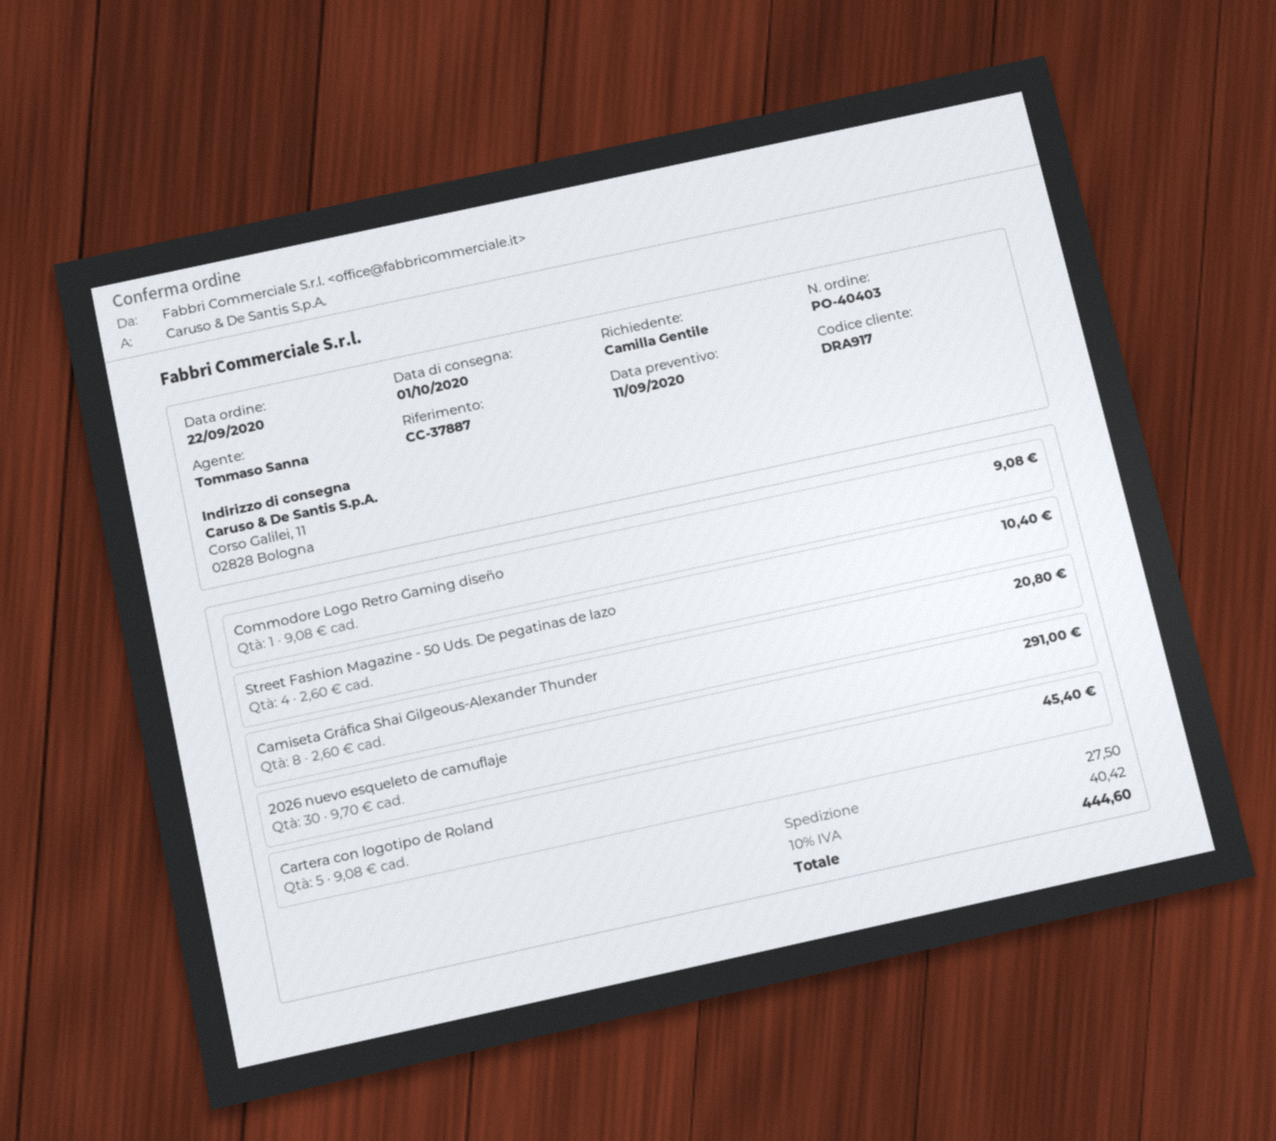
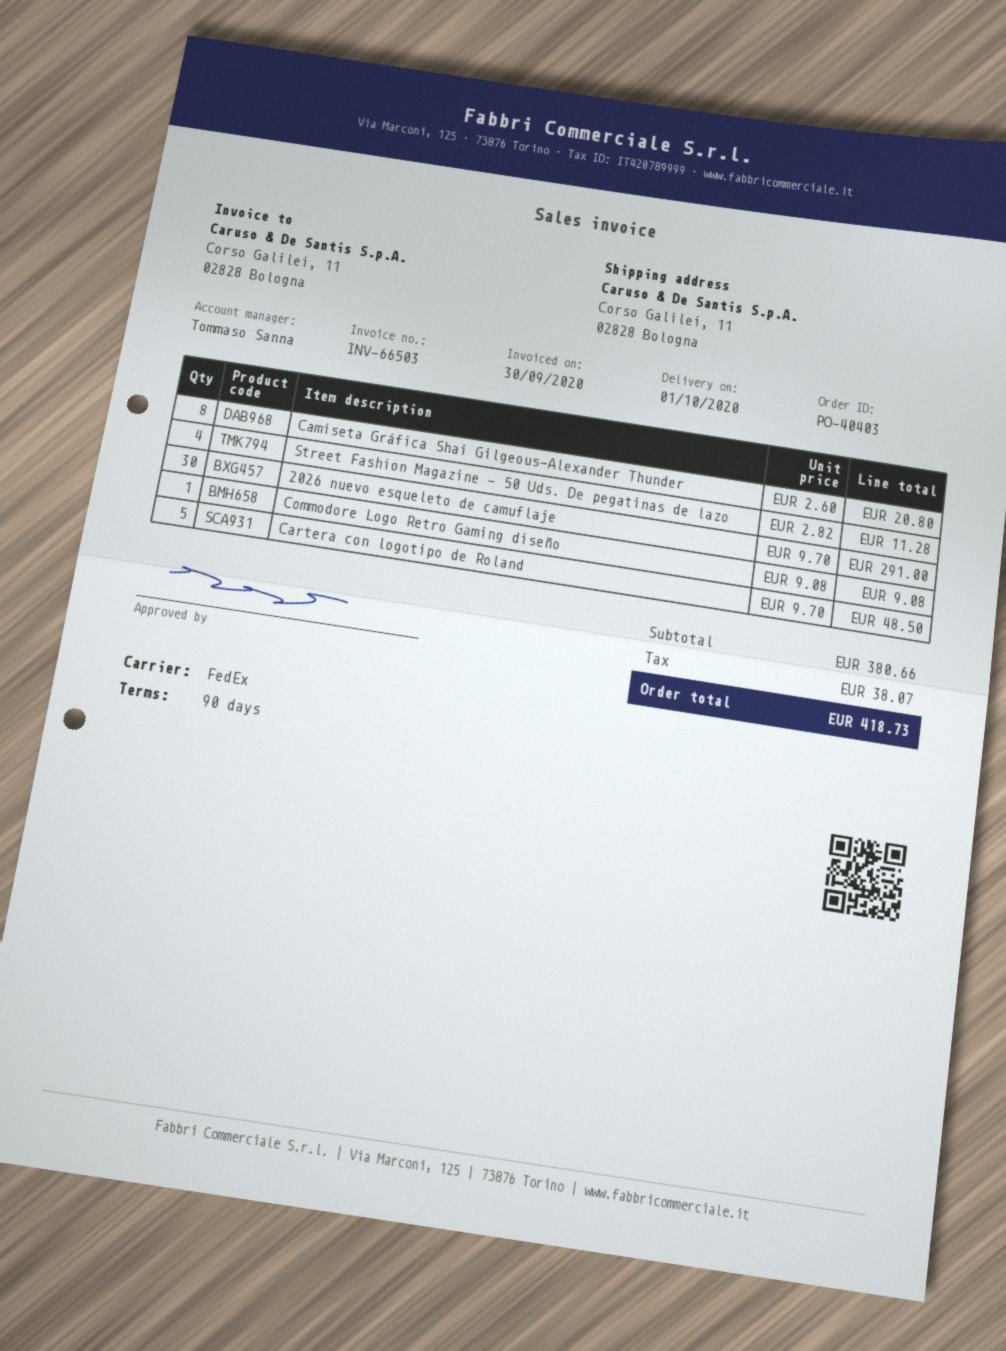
Street Fashion Magazine - 50 Uds. De pegatinas de lazo: 4 x 2.60 = 10.40 -> 4 x 2.82 = 11.28
Cartera con logotipo de Roland: 5 x 9.08 = 45.40 -> 5 x 9.70 = 48.50
shipping: 27.50 -> none
tax: 40.42 -> 38.07
total: 444.60 -> 418.73

